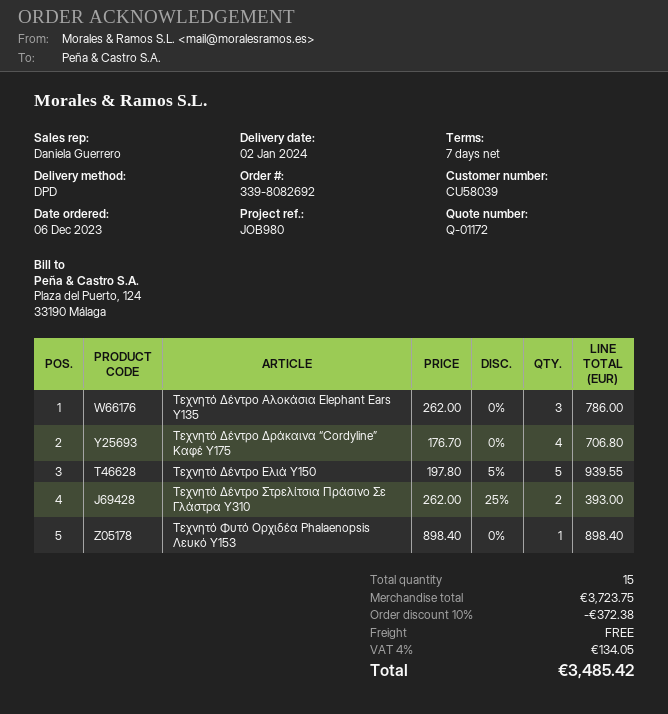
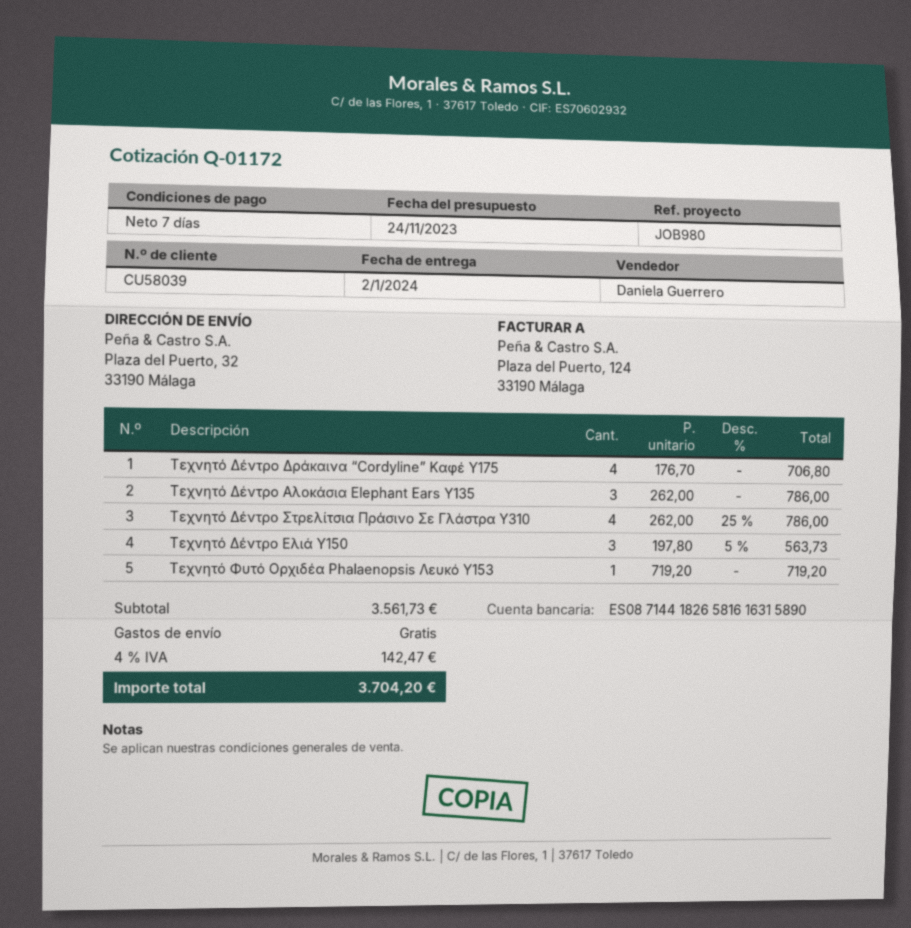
Τεχνητό Δέντρο Ελιά Υ150: 5 x 197.80 - 5% = 939.55 -> 3 x 197.80 - 5% = 563.73
Τεχνητό Δέντρο Στρελίτσια Πράσινο Σε Γλάστρα Y310: 2 x 262.00 - 25% = 393.00 -> 4 x 262.00 - 25% = 786.00
Τεχνητό Φυτό Ορχιδέα Phalaenopsis Λευκό Υ153: 1 x 898.40 = 898.40 -> 1 x 719.20 = 719.20
subtotal: 3723.75 -> 3561.73
discount: 10% = 372.38 -> none
tax: 4% = 134.05 -> 4% = 142.47
total: 3485.42 -> 3704.20

